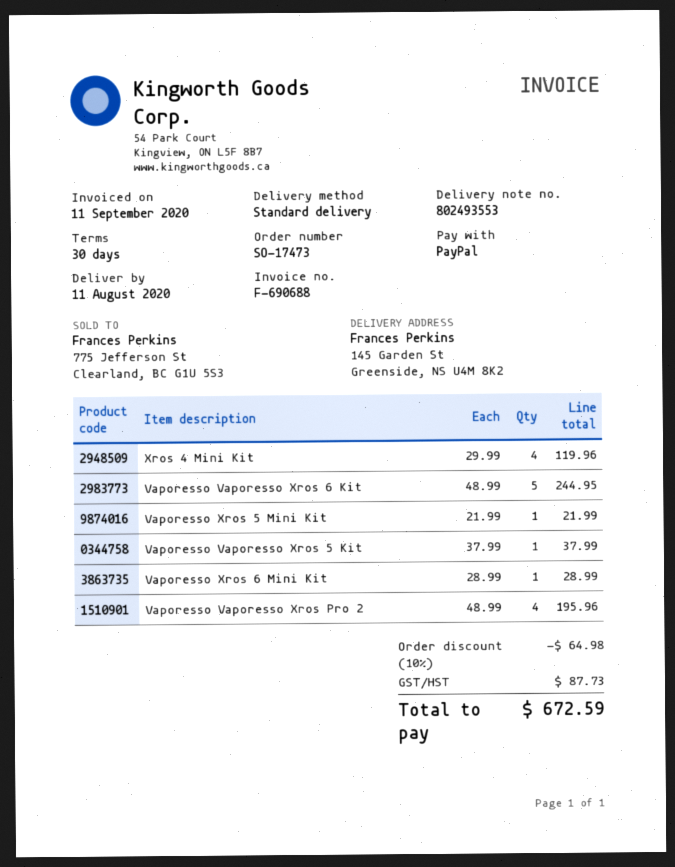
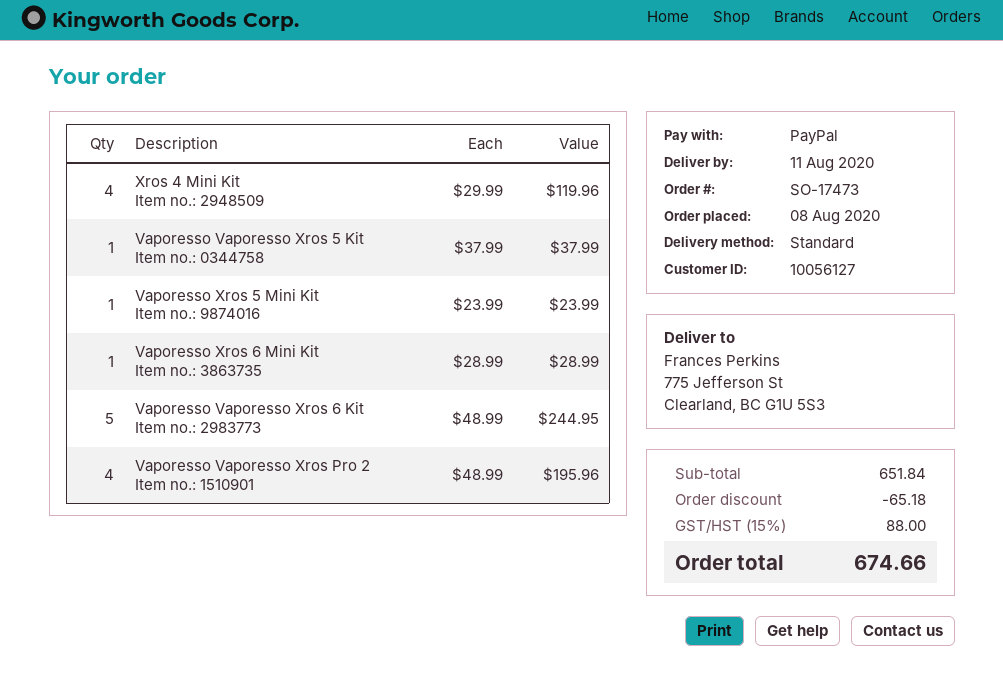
ship to: 145 Garden St, Greenside, NS U4M 8K2 -> 775 Jefferson St, Clearland, BC G1U 5S3
Vaporesso Xros 5 Mini Kit: 1 x 21.99 = 21.99 -> 1 x 23.99 = 23.99
discount: 64.98 -> 65.18
tax: 87.73 -> 88.00
total: 672.59 -> 674.66

